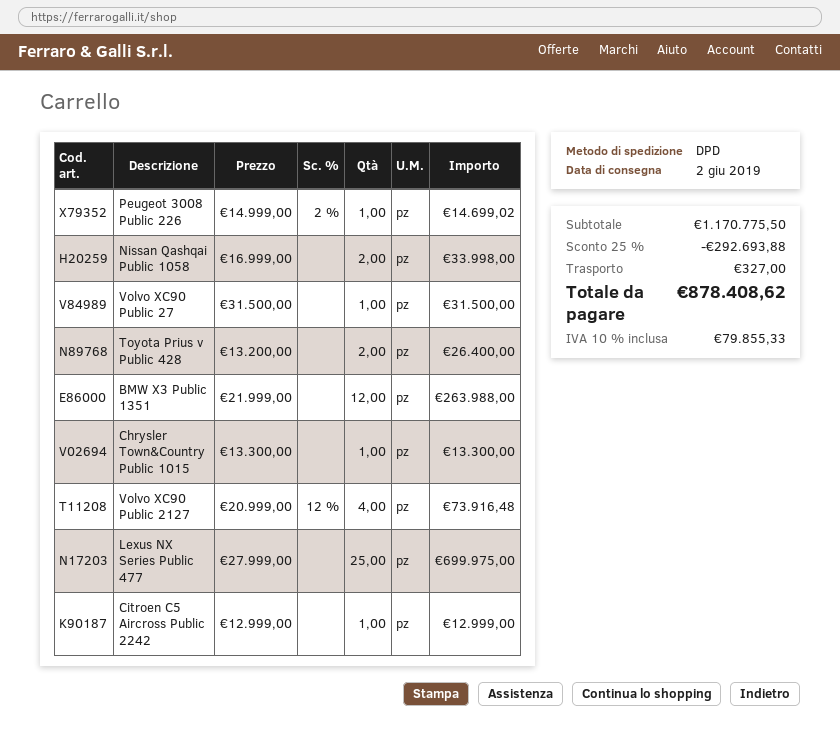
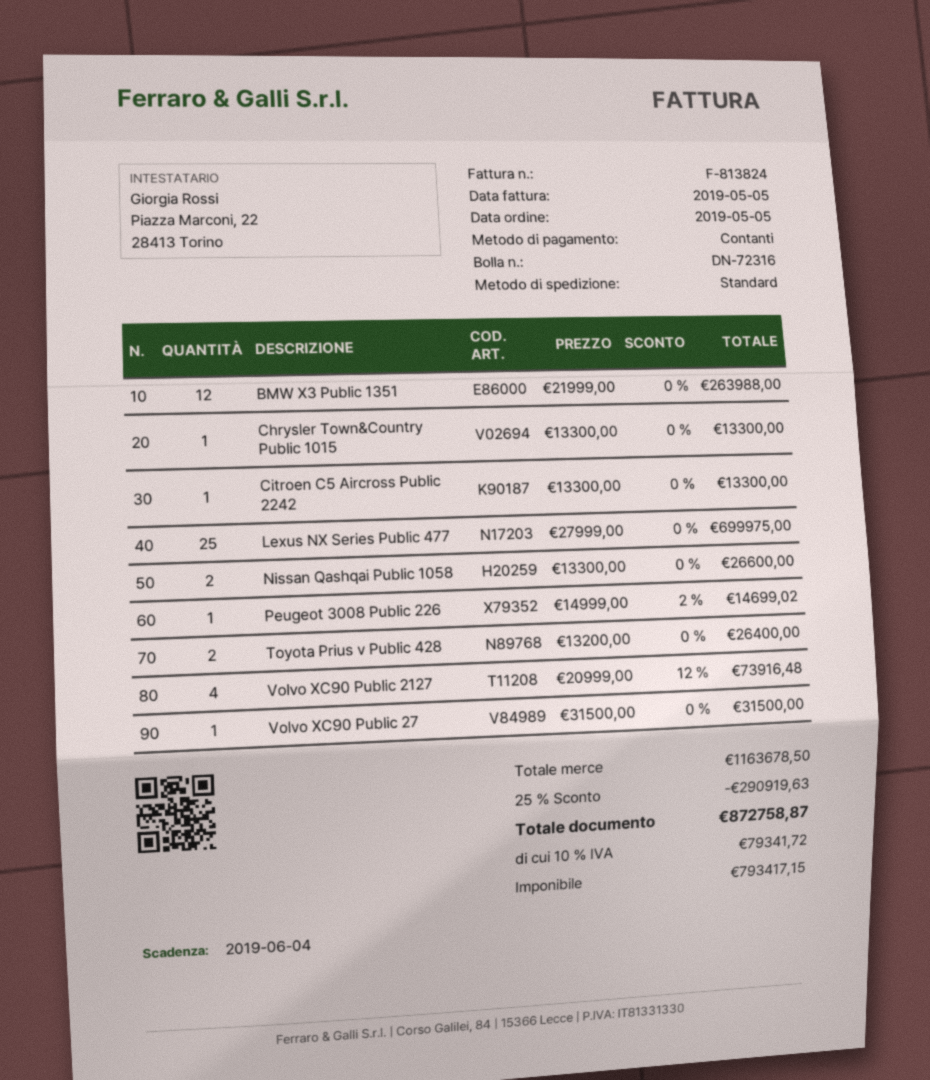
shipping method: DPD -> standard
Nissan Qashqai Public 1058: 2 x 16999.00 = 33998.00 -> 2 x 13300.00 = 26600.00
Citroen C5 Aircross Public 2242: 1 x 12999.00 = 12999.00 -> 1 x 13300.00 = 13300.00
subtotal: 1170775.50 -> 1163678.50
discount: 25% = 292693.88 -> 25% = 290919.63
shipping: 327.00 -> none
tax: 10% = 79855.33 -> 10% = 79341.72
total: 878408.62 -> 872758.87

